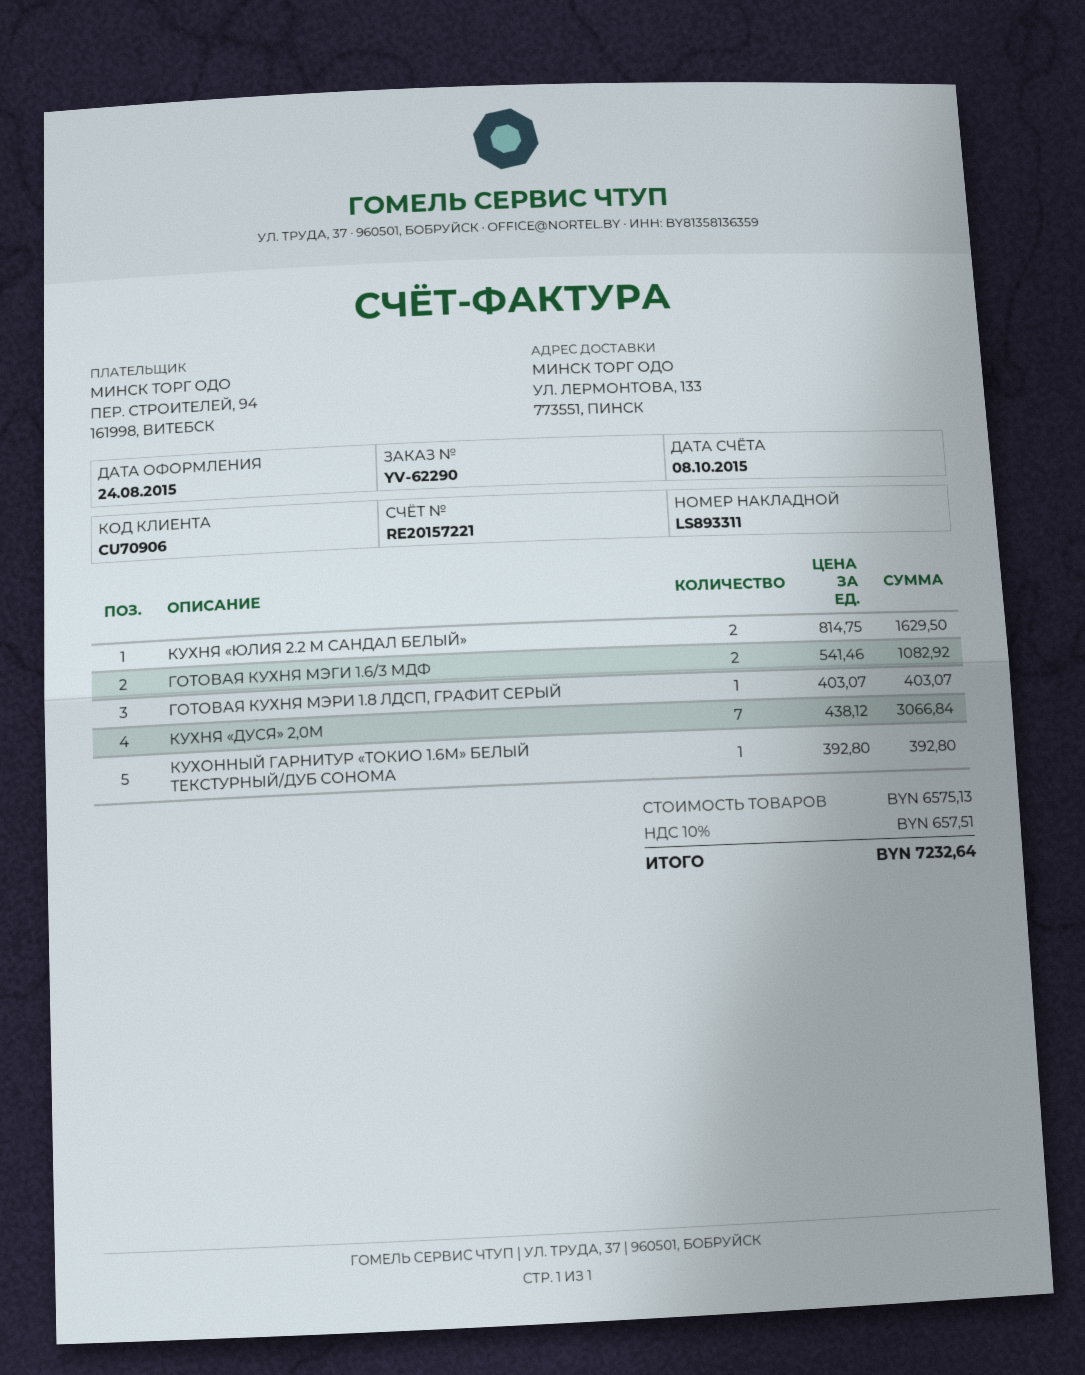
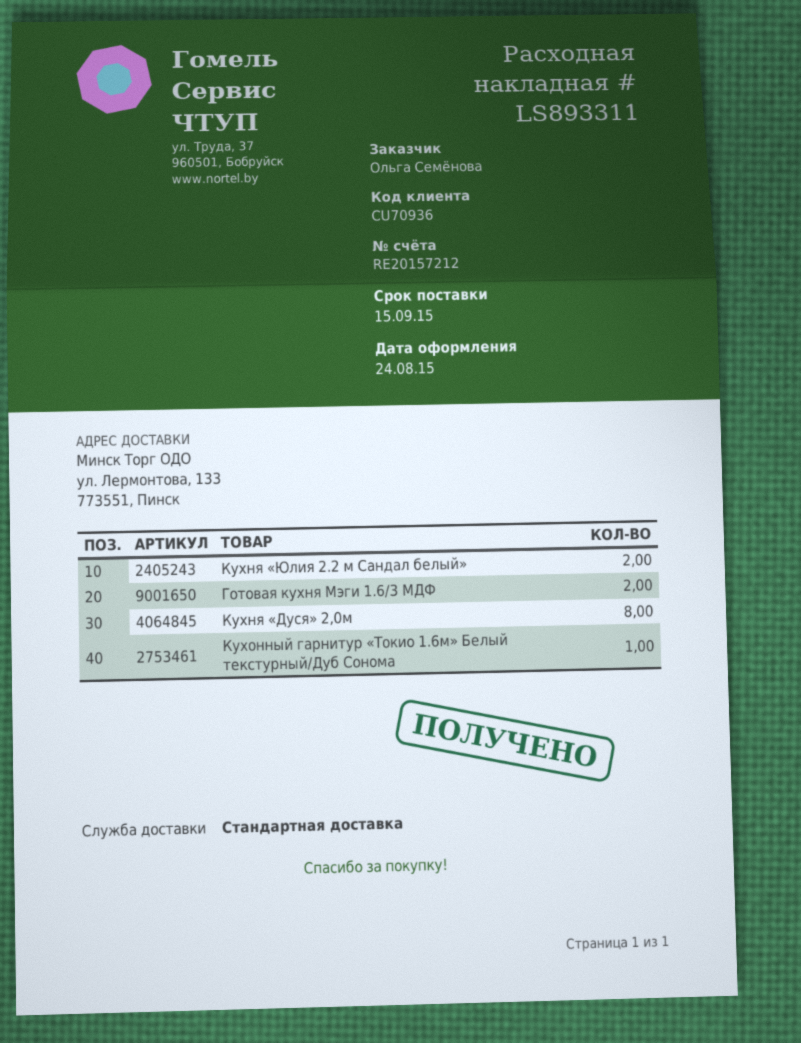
invoice number: RE20157221 -> RE20157212
customer number: CU70906 -> CU70936
ГОТОВАЯ КУХНЯ МЭРИ 1.8 ЛДСП, ГРАФИТ СЕРЫЙ: 1 -> none
КУХНЯ «ДУСЯ» 2,0М: 7 -> 8

